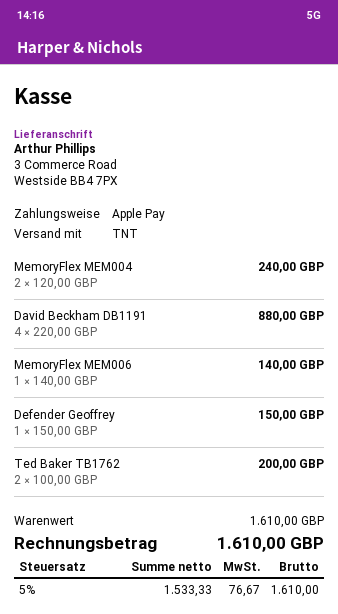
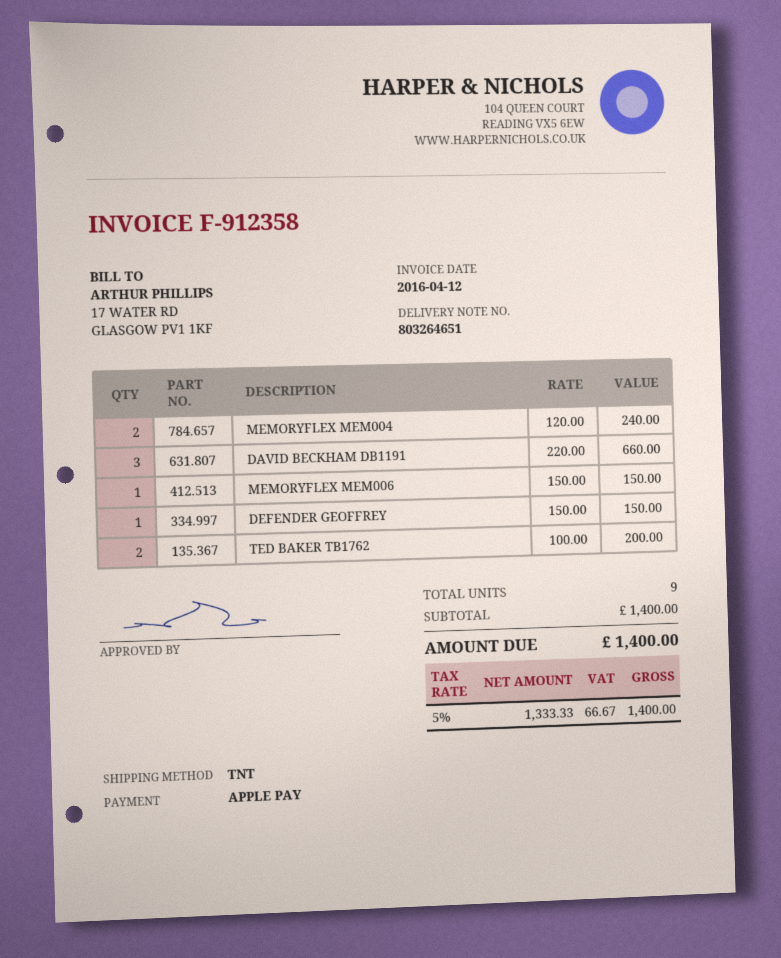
David Beckham DB1191: 4 x 220.00 = 880.00 -> 3 x 220.00 = 660.00
MemoryFlex MEM006: 1 x 140.00 = 140.00 -> 1 x 150.00 = 150.00
subtotal: 1610.00 -> 1400.00
net: 1533.33 -> 1333.33
tax: 5% = 76.67 -> 5% = 66.67
total: 1610.00 -> 1400.00

